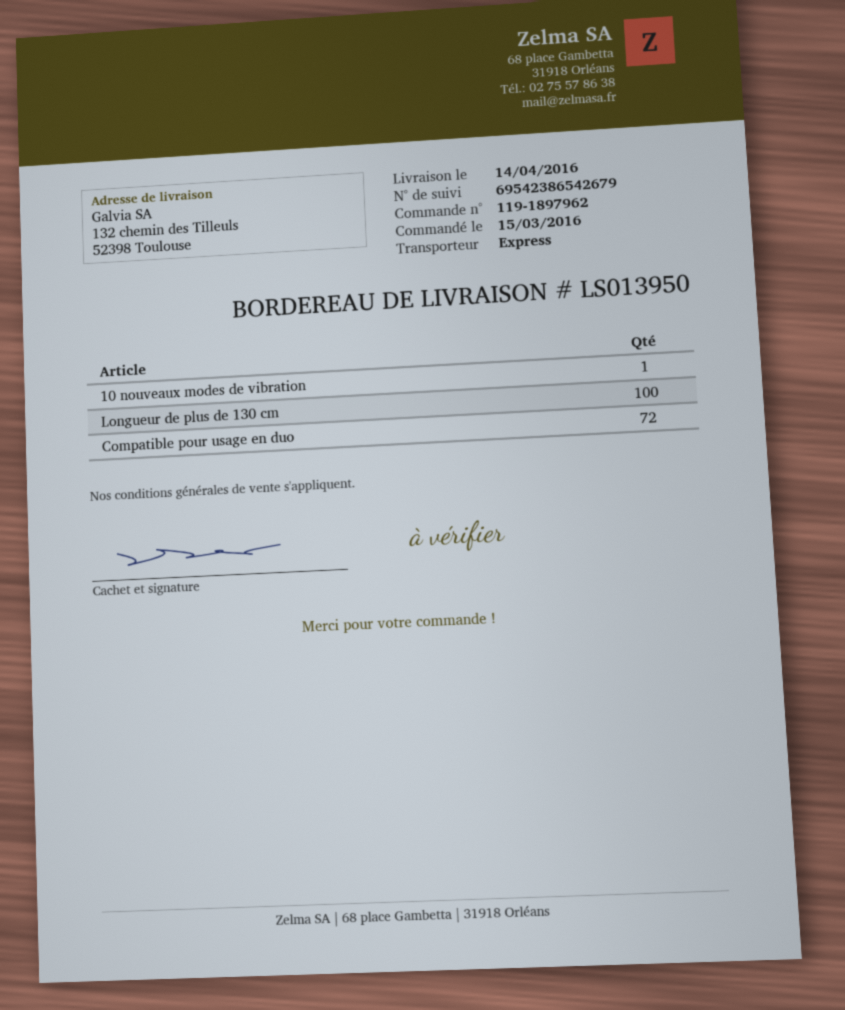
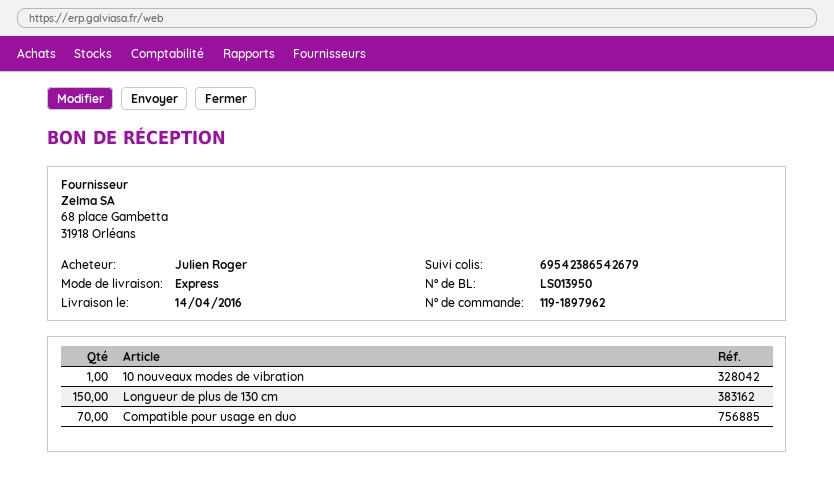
Longueur de plus de 130 cm: 100 -> 150
Compatible pour usage en duo: 72 -> 70

